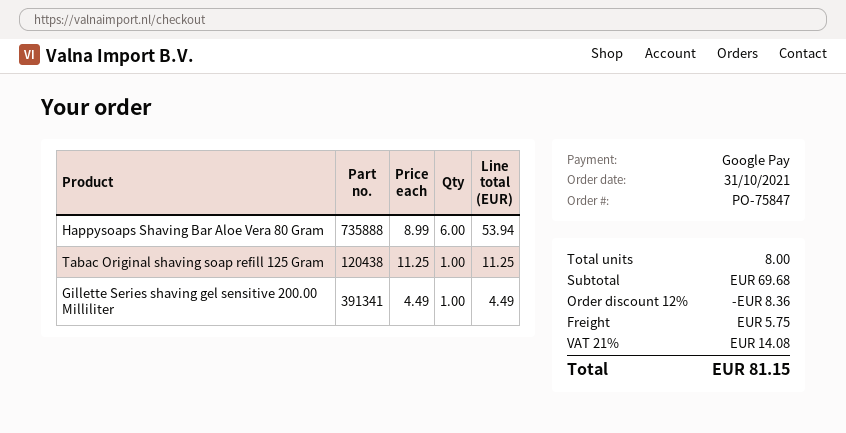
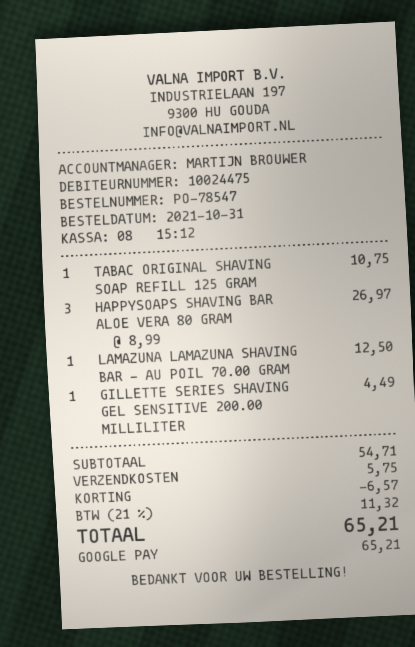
order number: PO-75847 -> PO-78547
Happysoaps Shaving Bar Aloe Vera 80 Gram: 6 x 8.99 = 53.94 -> 3 x 8.99 = 26.97
Tabac Original shaving soap refill 125 Gram: 1 x 11.25 = 11.25 -> 1 x 10.75 = 10.75
LAMAZUNA LAMAZUNA SHAVING BAR - AU POIL 70.00 GRAM: none -> 1 x 12.50 = 12.50
subtotal: 69.68 -> 54.71
discount: 8.36 -> 6.57
tax: 21% = 14.08 -> 21% = 11.32
total: 81.15 -> 65.21

